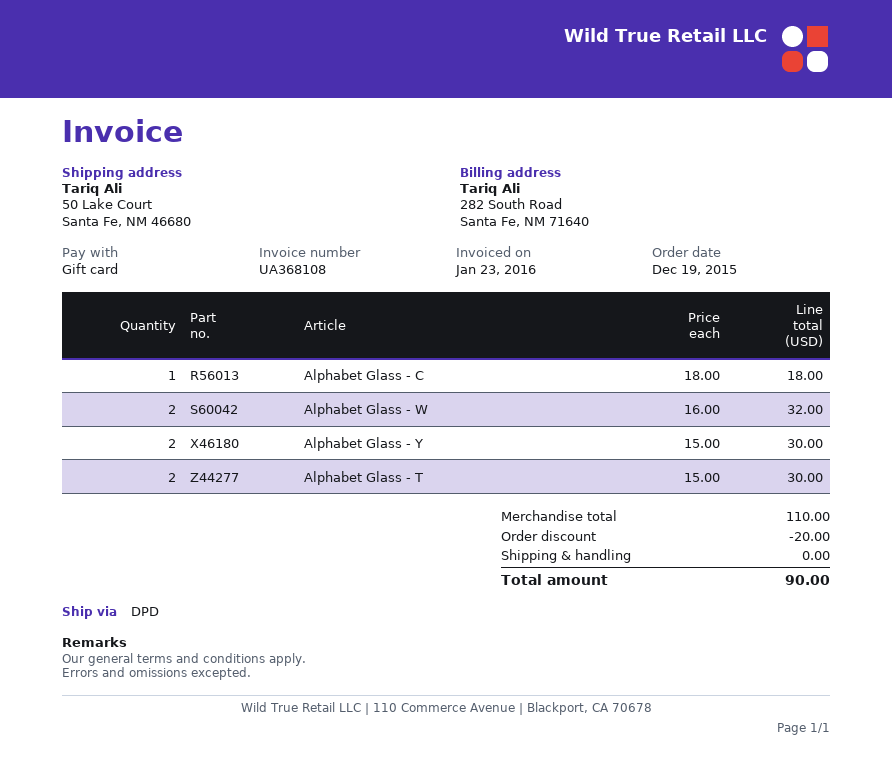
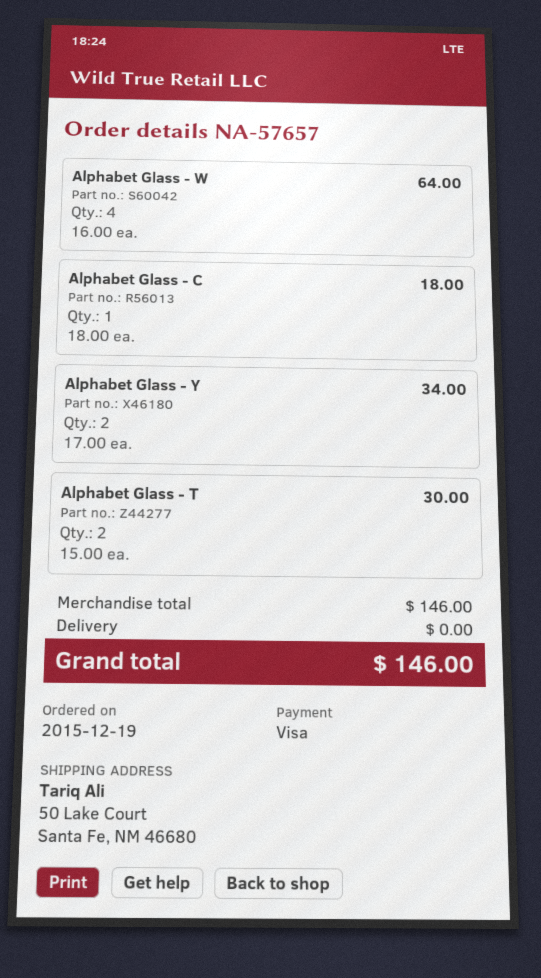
payment method: gift card -> Visa
Alphabet Glass - W: 2 x 16.00 = 32.00 -> 4 x 16.00 = 64.00
Alphabet Glass - Y: 2 x 15.00 = 30.00 -> 2 x 17.00 = 34.00
subtotal: 110.00 -> 146.00
discount: 20.00 -> none
total: 90.00 -> 146.00

